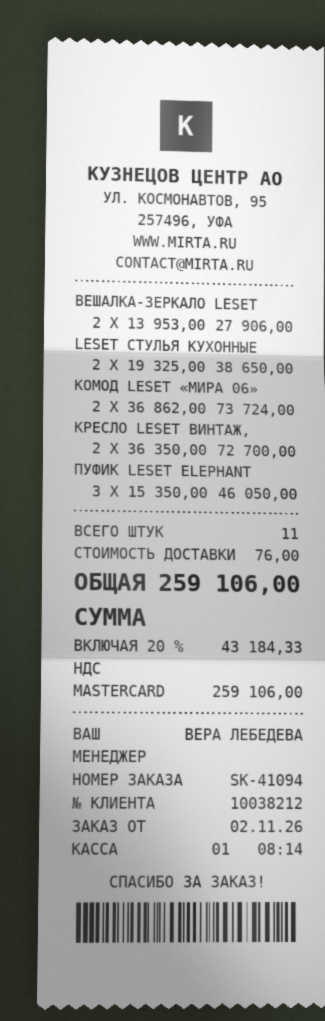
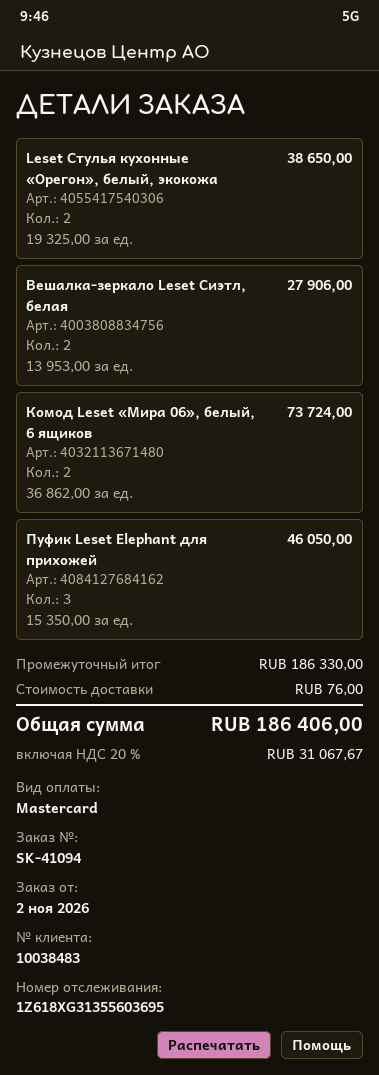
customer number: 10038212 -> 10038483
КРЕСЛО LESET ВИНТАЖ,: 2 x 36350.00 = 72700.00 -> none
tax: 20% = 43184.33 -> 20% = 31067.67
total: 259106.00 -> 186406.00

